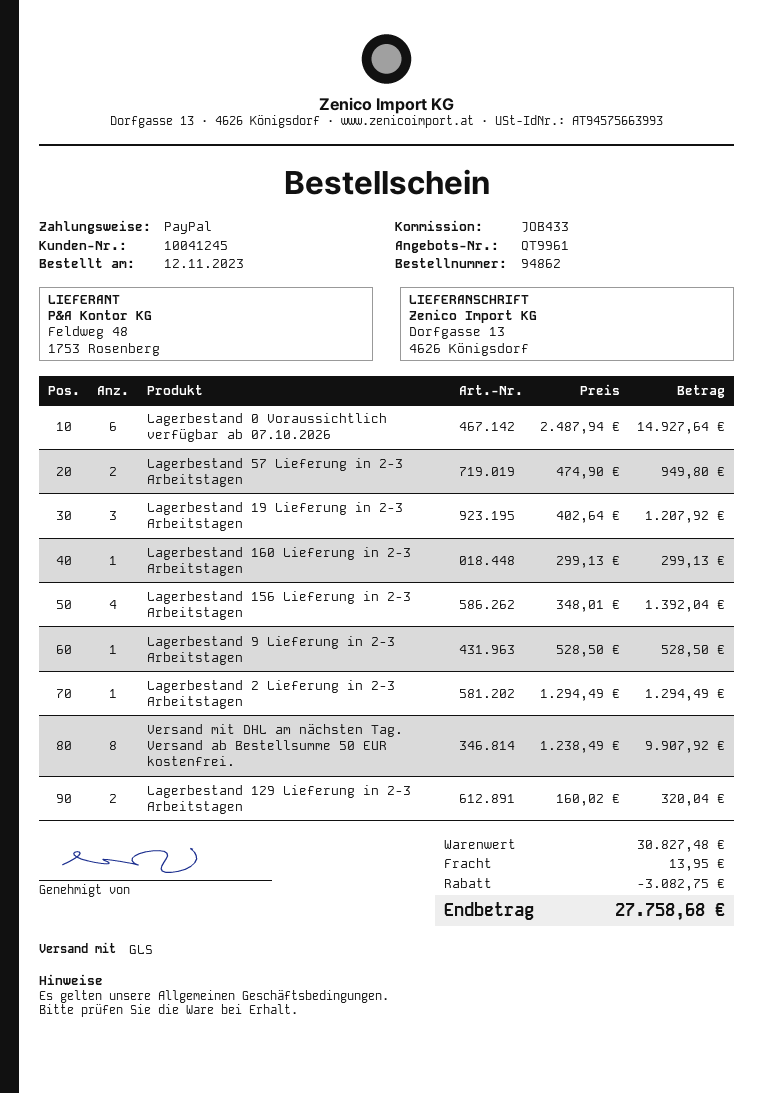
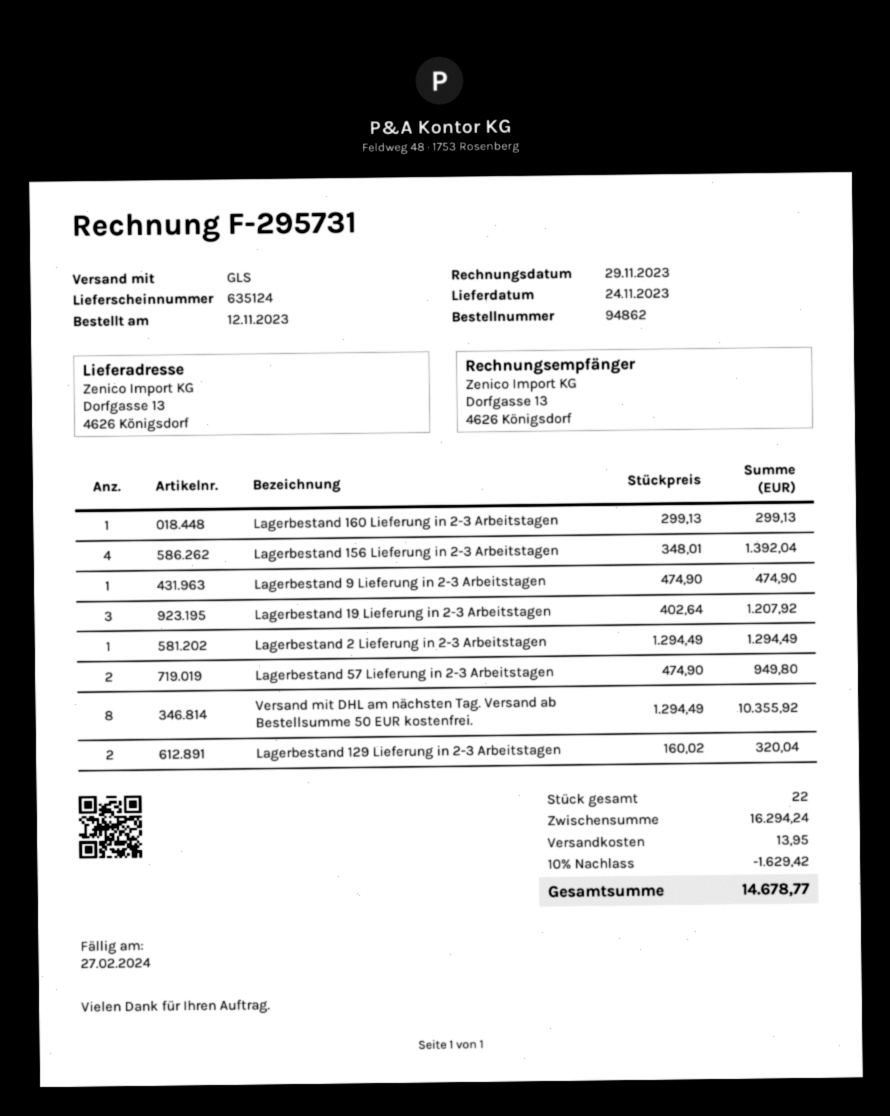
Lagerbestand 0 Voraussichtlich verfügbar ab 07.10.2026: 6 x 2487.94 = 14927.64 -> none
Lagerbestand 9 Lieferung in 2-3 Arbeitstagen: 1 x 528.50 = 528.50 -> 1 x 474.90 = 474.90
Versand mit DHL am nächsten Tag. Versand ab Bestellsumme 50 EUR kostenfrei.: 8 x 1238.49 = 9907.92 -> 8 x 1294.49 = 10355.92
subtotal: 30827.48 -> 16294.24
discount: 3082.75 -> 1629.42
total: 27758.68 -> 14678.77

